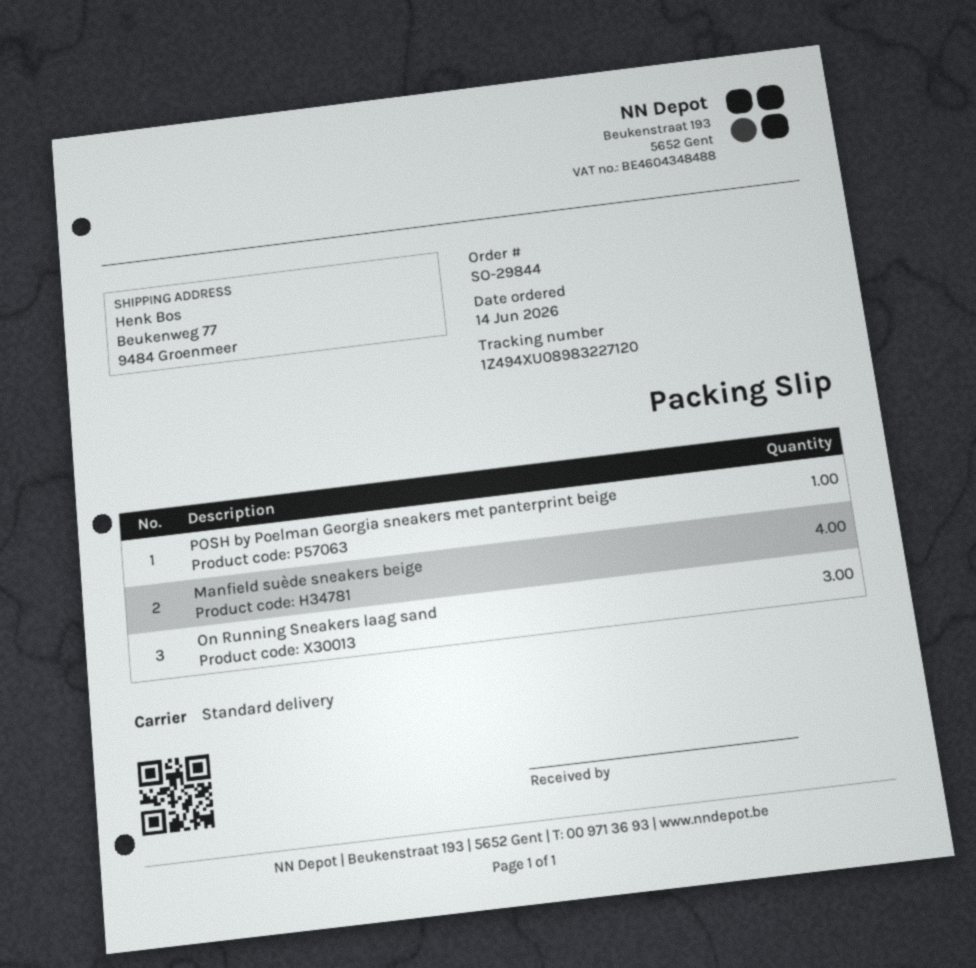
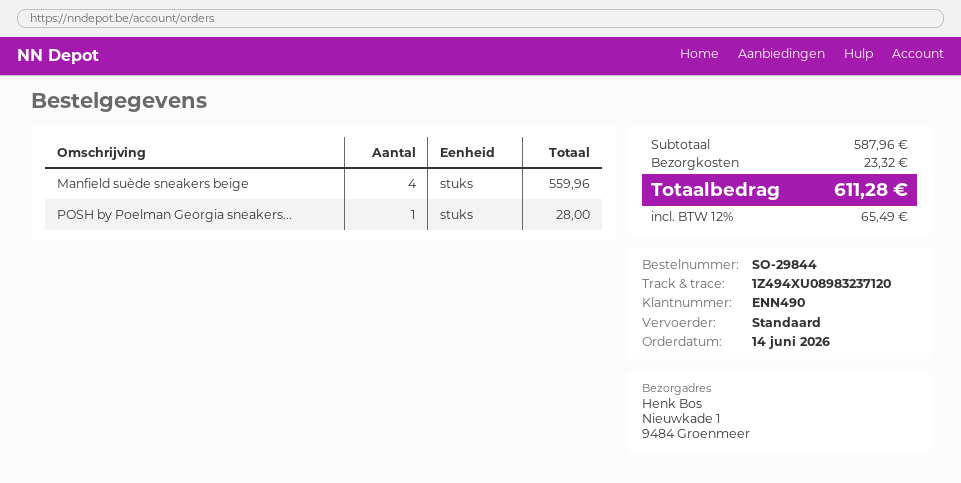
tracking number: 1Z494XU08983227120 -> 1Z494XU08983237120
ship to: Beukenweg 77, 9484 Groenmeer -> Nieuwkade 1, 9484 Groenmeer
On Running Sneakers laag sand: 3 -> none

